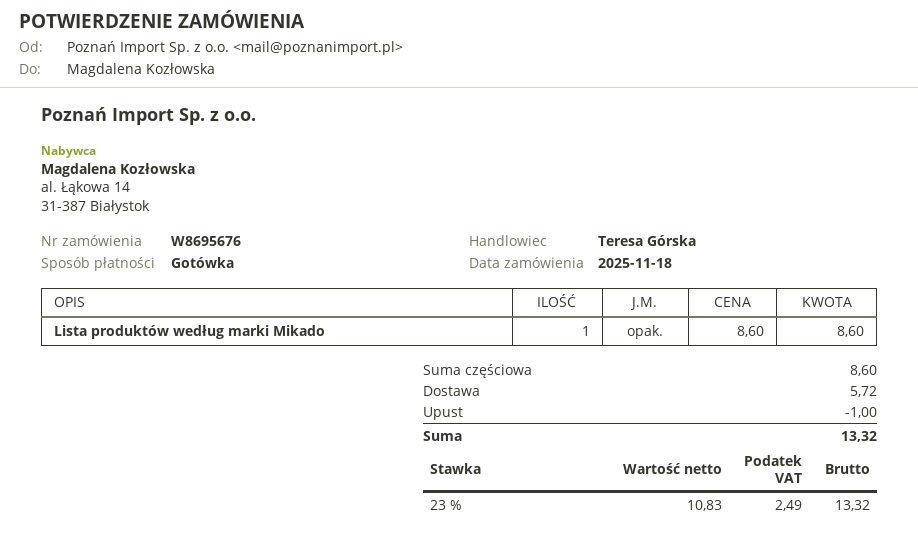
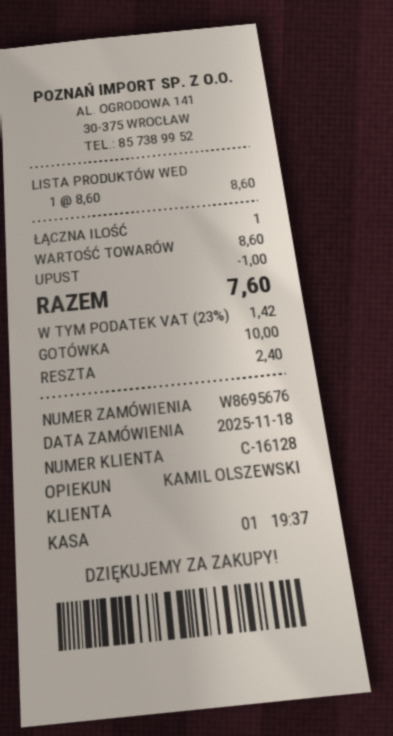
sales rep: Teresa Górska -> KAMIL OLSZEWSKI
shipping: 5.72 -> none
tax: 23% = 2.49 -> 23% = 1.42
total: 13.32 -> 7.60

